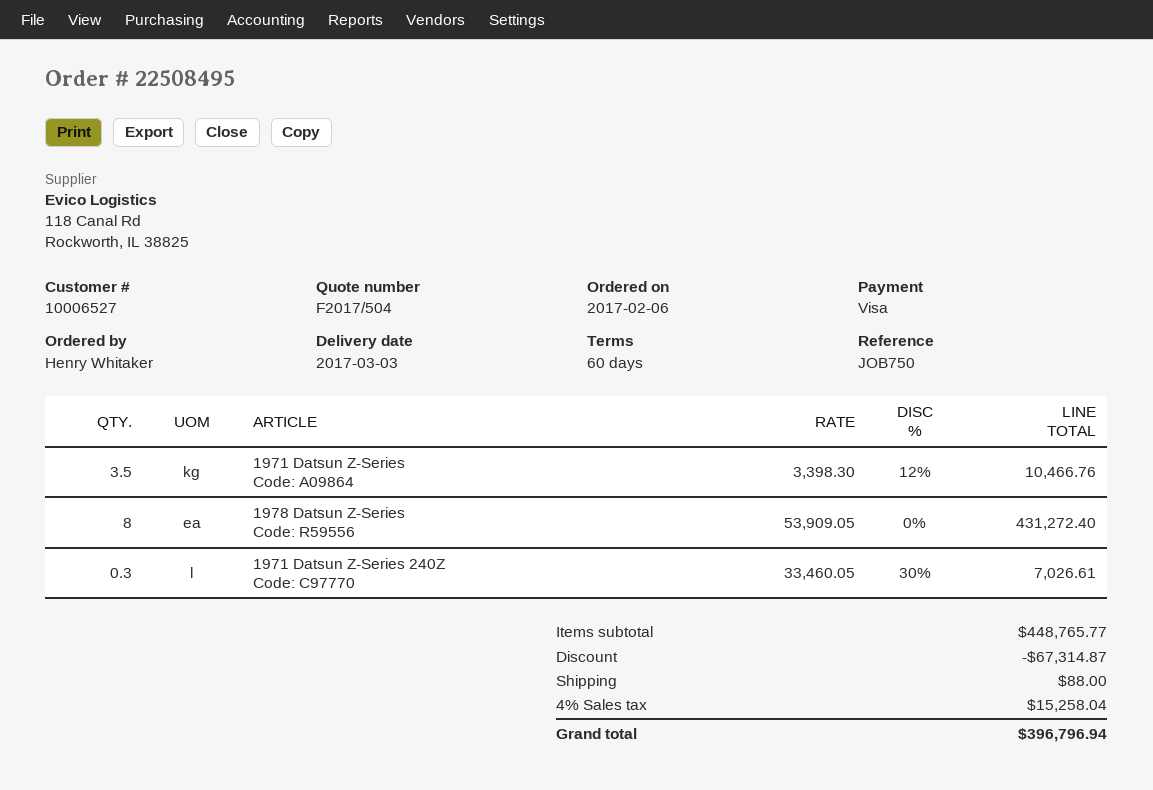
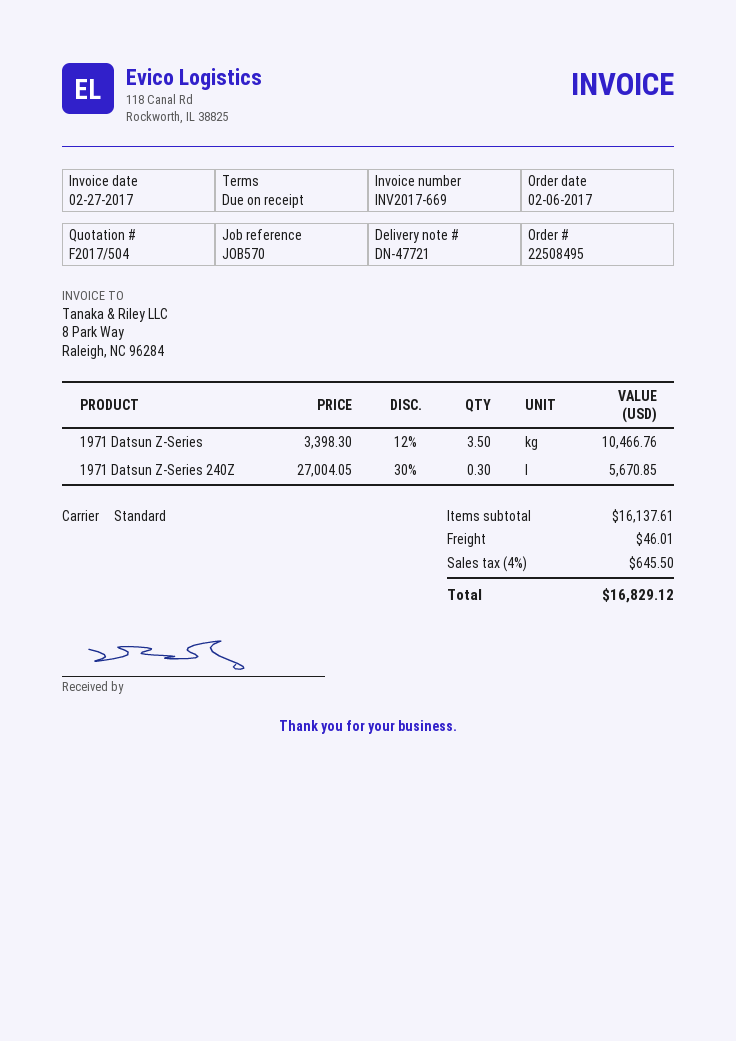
payment terms: 60 days -> on receipt
reference: JOB750 -> JOB570
1978 Datsun Z-Series: 8 x 53909.05 = 431272.40 -> none
1971 Datsun Z-Series 240Z: 0.3 x 33460.05 - 30% = 7026.61 -> 0.3 x 27004.05 - 30% = 5670.85
subtotal: 448765.77 -> 16137.61
discount: 67314.87 -> none
shipping: 88.00 -> 46.01
tax: 4% = 15258.04 -> 4% = 645.50
total: 396796.94 -> 16829.12

